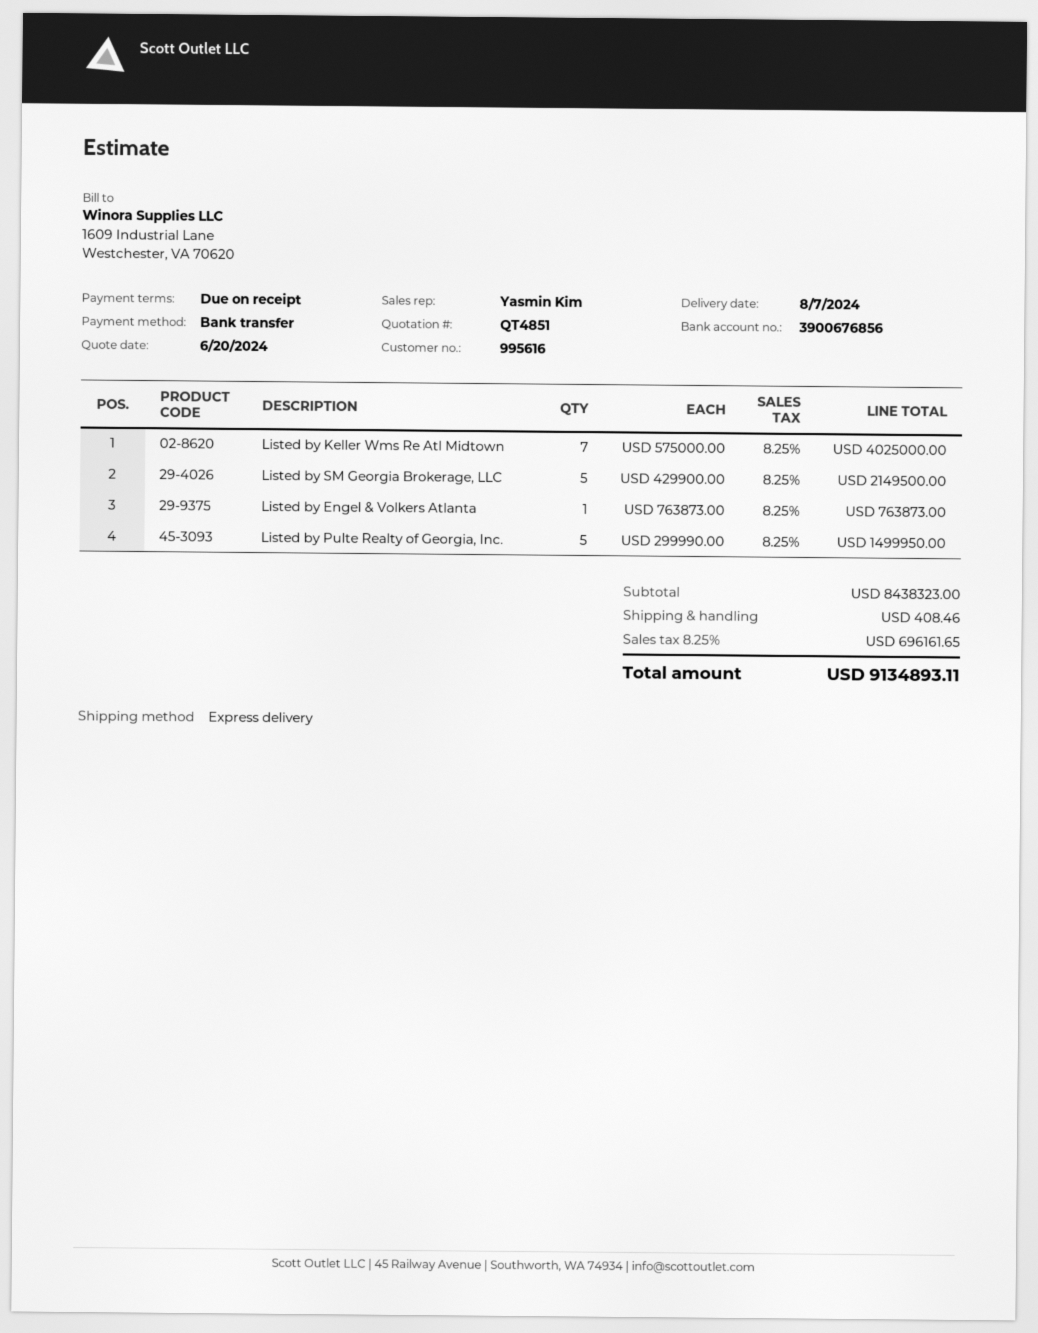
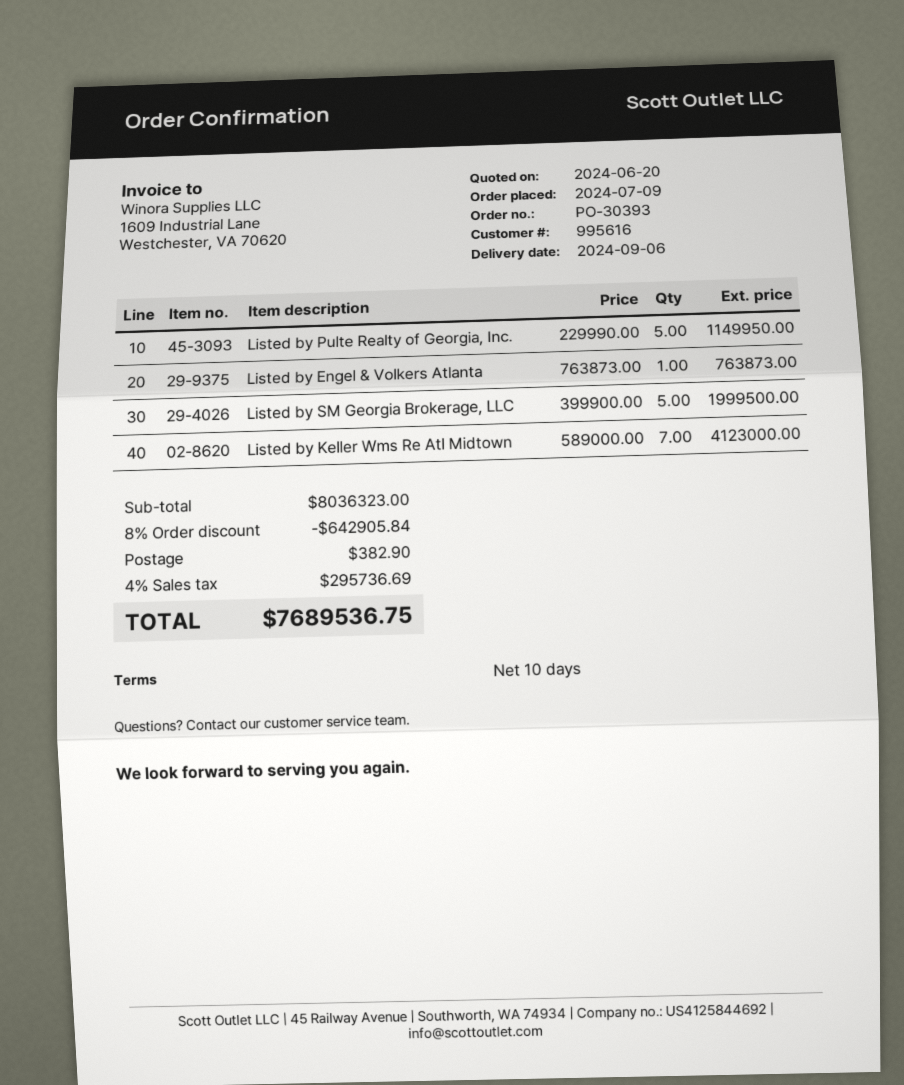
delivery date: 2024-08-07 -> 2024-09-06
payment terms: on receipt -> 10 days
Listed by Keller Wms Re Atl Midtown: 7 x 575000.00 = 4025000.00 -> 7 x 589000.00 = 4123000.00
Listed by SM Georgia Brokerage, LLC: 5 x 429900.00 = 2149500.00 -> 5 x 399900.00 = 1999500.00
Listed by Pulte Realty of Georgia, Inc.: 5 x 299990.00 = 1499950.00 -> 5 x 229990.00 = 1149950.00
subtotal: 8438323.00 -> 8036323.00
discount: none -> 8% = 642905.84
shipping: 408.46 -> 382.90
tax: 8.25% = 696161.65 -> 4% = 295736.69
total: 9134893.11 -> 7689536.75

